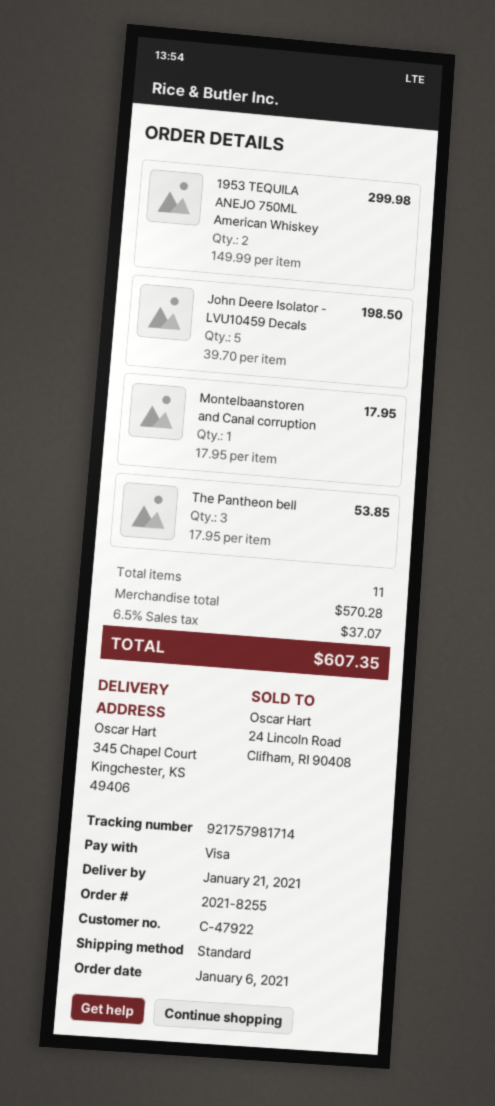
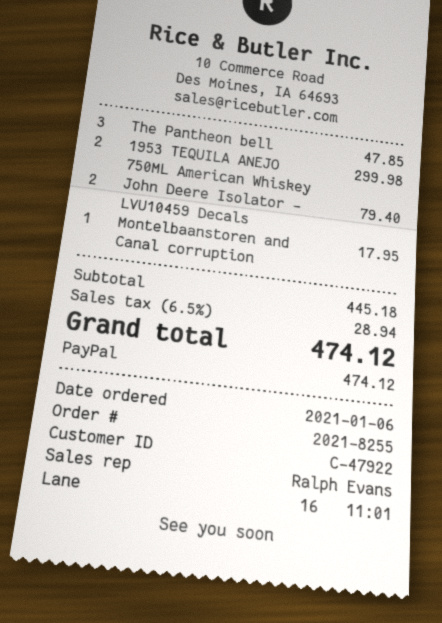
payment method: Visa -> PayPal
John Deere Isolator - LVU10459 Decals: 5 for 198.50 -> 2 for 79.40
The Pantheon bell: 3 for 53.85 -> 3 for 47.85
subtotal: 570.28 -> 445.18
tax: 6.5% = 37.07 -> 6.5% = 28.94
total: 607.35 -> 474.12

